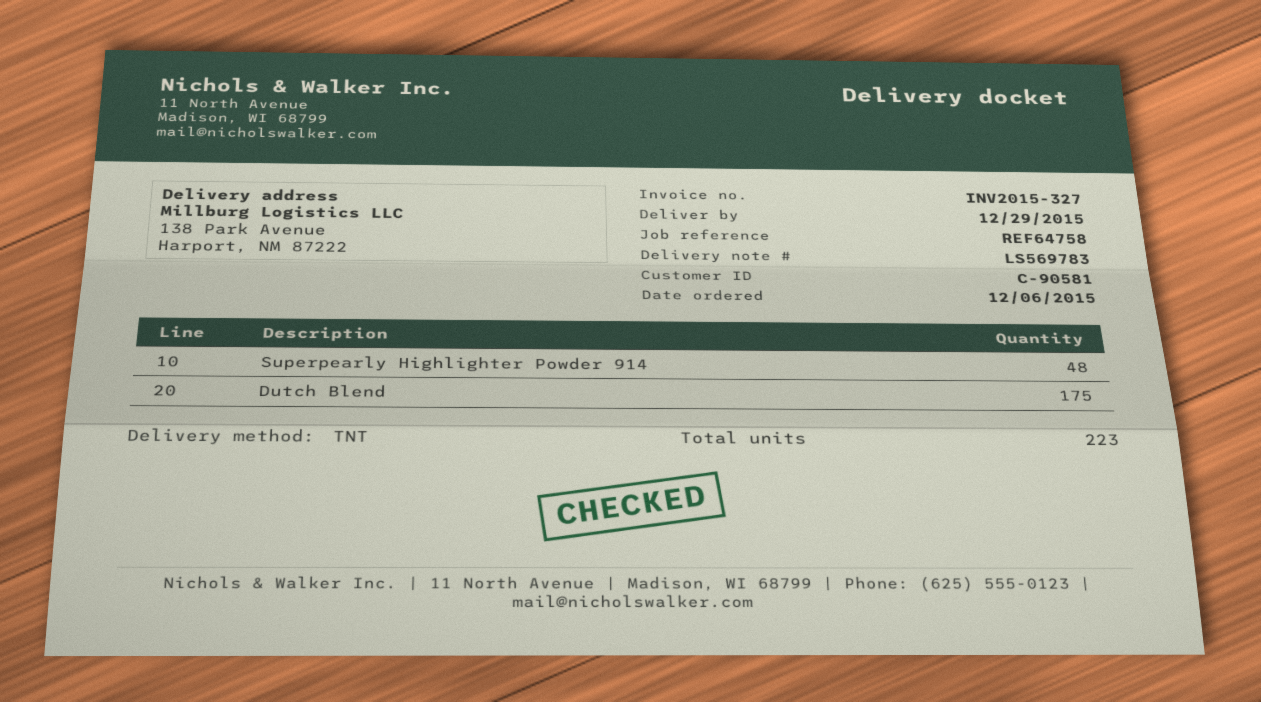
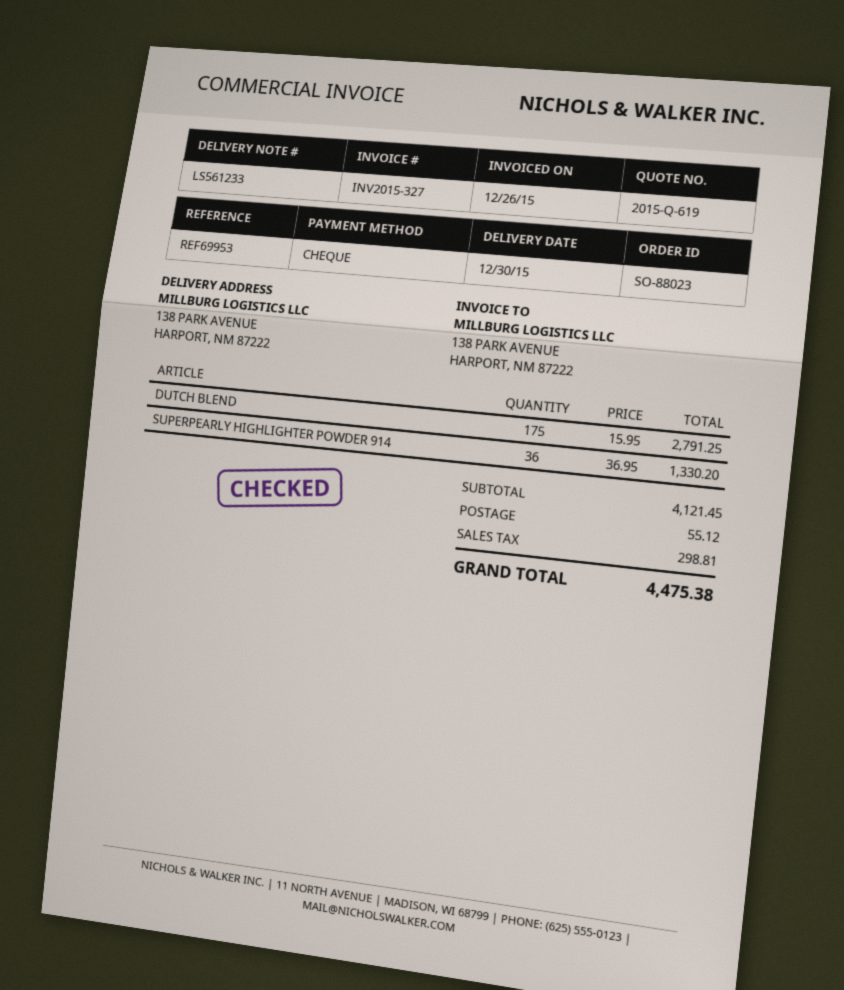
delivery note number: LS569783 -> LS561233
delivery date: 2015-12-29 -> 2015-12-30
reference: REF64758 -> REF69953
Superpearly Highlighter Powder 914: 48 -> 36

